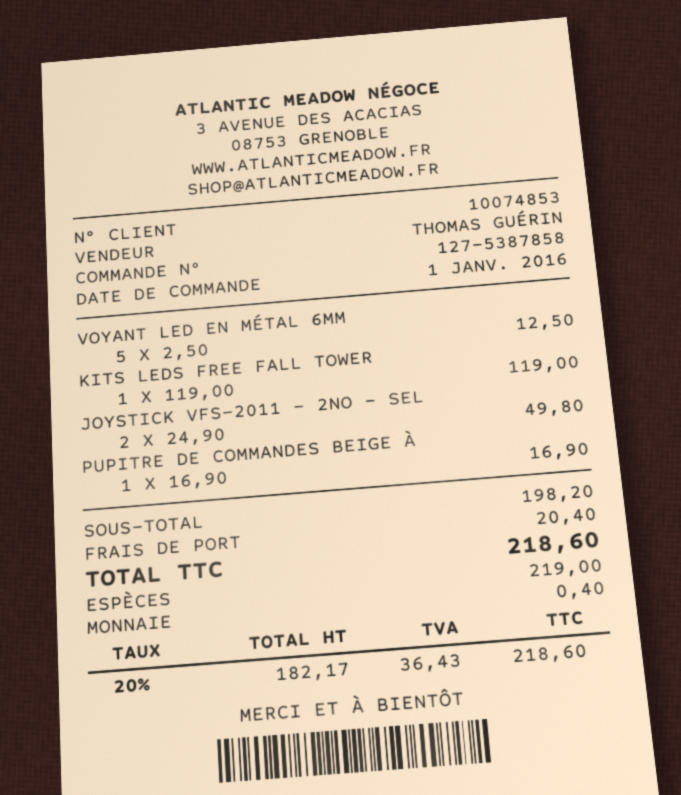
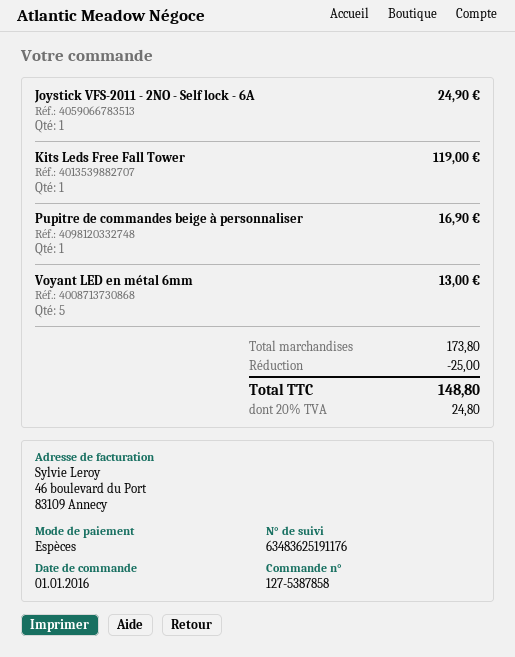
VOYANT LED EN MÉTAL 6MM: 5 for 12.50 -> 5 for 13.00
JOYSTICK VFS-2011 - 2NO - SEL: 2 for 49.80 -> 1 for 24.90
subtotal: 198.20 -> 173.80
discount: none -> 25.00
shipping: 20.40 -> none
tax: 20% = 36.43 -> 20% = 24.80
total: 218.60 -> 148.80

